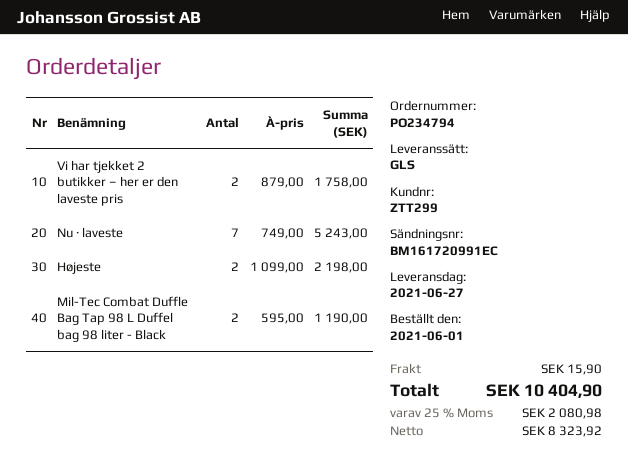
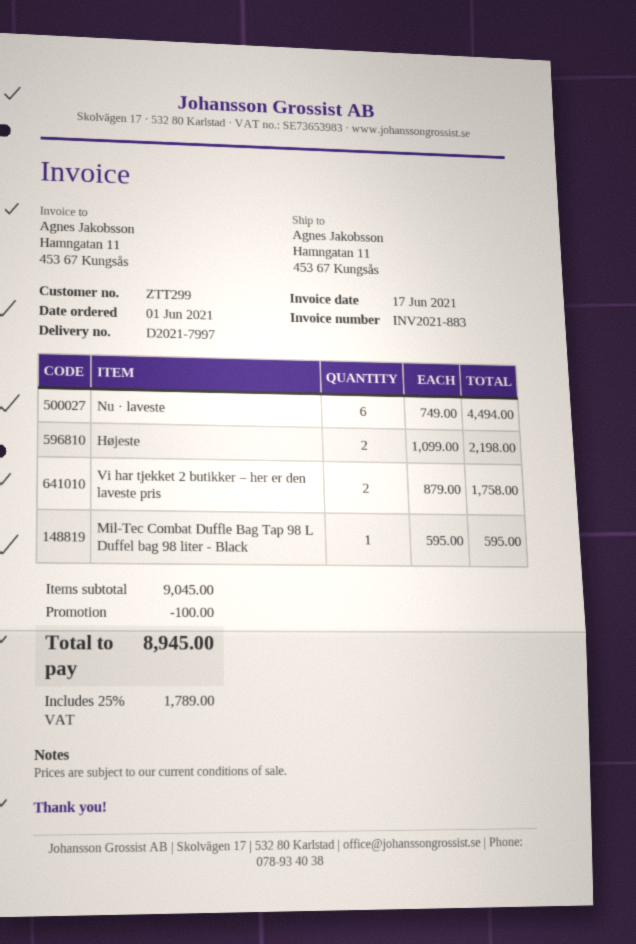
Nu · laveste: 7 x 749.00 = 5243.00 -> 6 x 749.00 = 4494.00
Mil-Tec Combat Duffle Bag Tap 98 L Duffel bag 98 liter - Black: 2 x 595.00 = 1190.00 -> 1 x 595.00 = 595.00
discount: none -> 100.00
shipping: 15.90 -> none
tax: 25% = 2080.98 -> 25% = 1789.00
total: 10404.90 -> 8945.00

